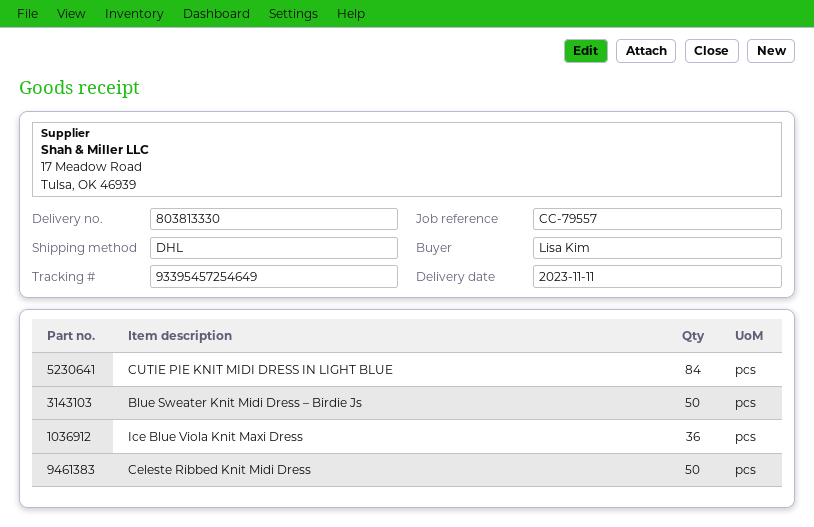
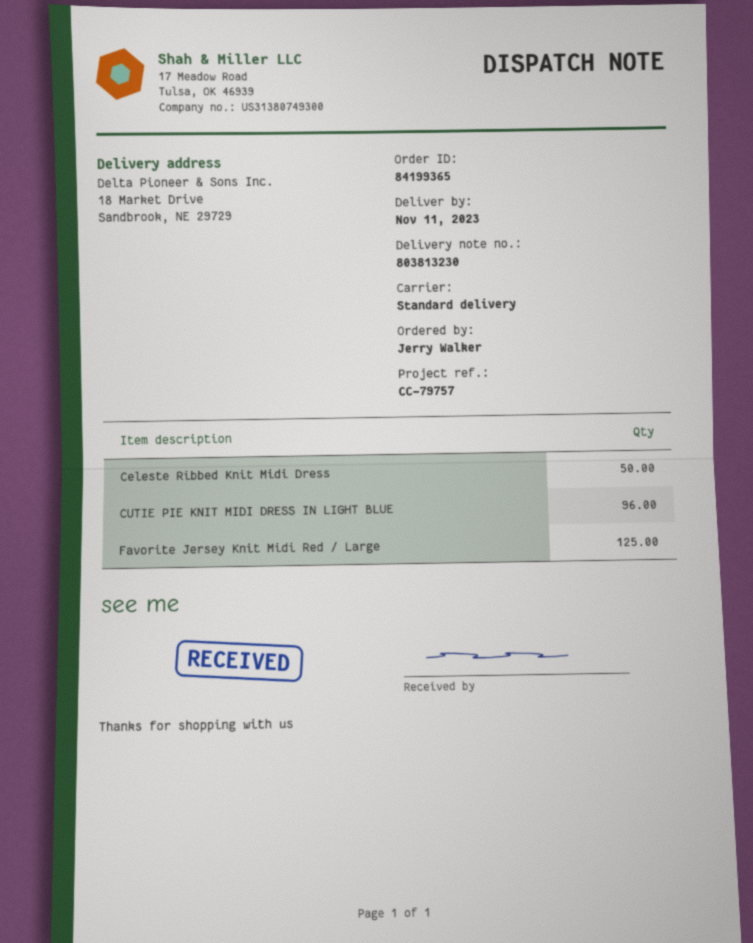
delivery note number: 803813330 -> 803813230
reference: CC-79557 -> CC-79757
ordered by: Lisa Kim -> Jerry Walker
shipping method: DHL -> standard
CUTIE PIE KNIT MIDI DRESS IN LIGHT BLUE: 84 -> 96
Blue Sweater Knit Midi Dress – Birdie Js: 50 -> none
Ice Blue Viola Knit Maxi Dress: 36 -> none
Favorite Jersey Knit Midi Red / Large: none -> 125

